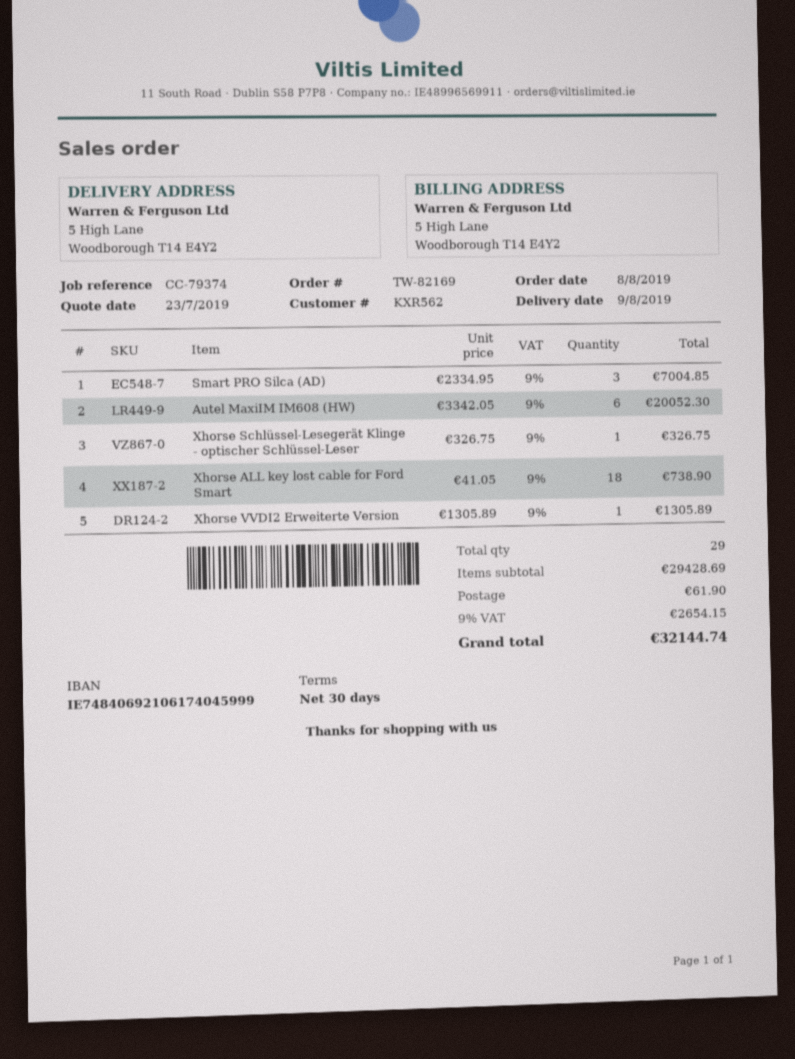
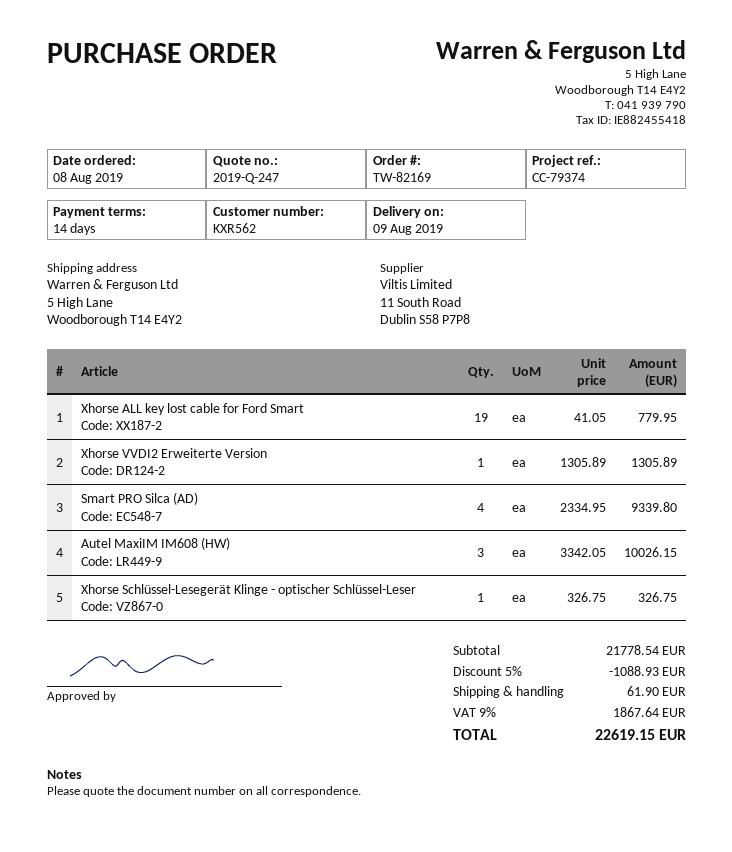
payment terms: 30 days -> 14 days
Smart PRO Silca (AD): 3 x 2334.95 = 7004.85 -> 4 x 2334.95 = 9339.80
Autel MaxiIM IM608 (HW): 6 x 3342.05 = 20052.30 -> 3 x 3342.05 = 10026.15
Xhorse ALL key lost cable for Ford Smart: 18 x 41.05 = 738.90 -> 19 x 41.05 = 779.95
subtotal: 29428.69 -> 21778.54
discount: none -> 5% = 1088.93
tax: 9% = 2654.15 -> 9% = 1867.64
total: 32144.74 -> 22619.15

